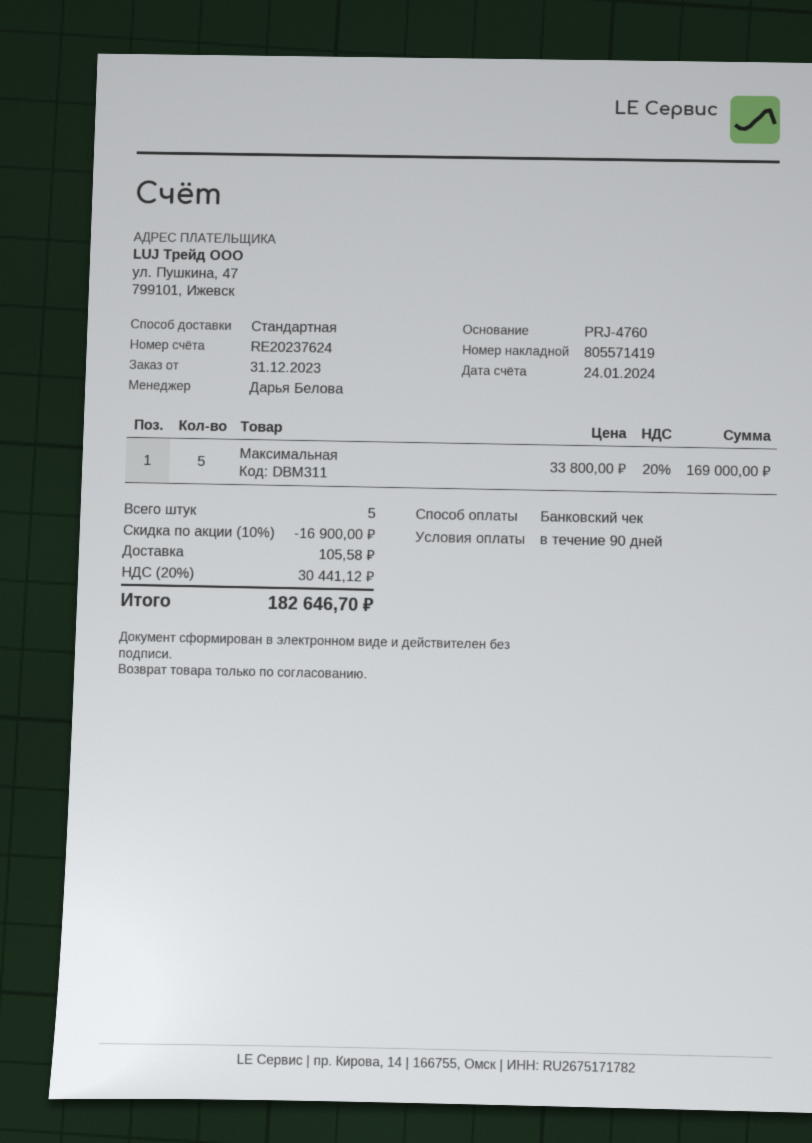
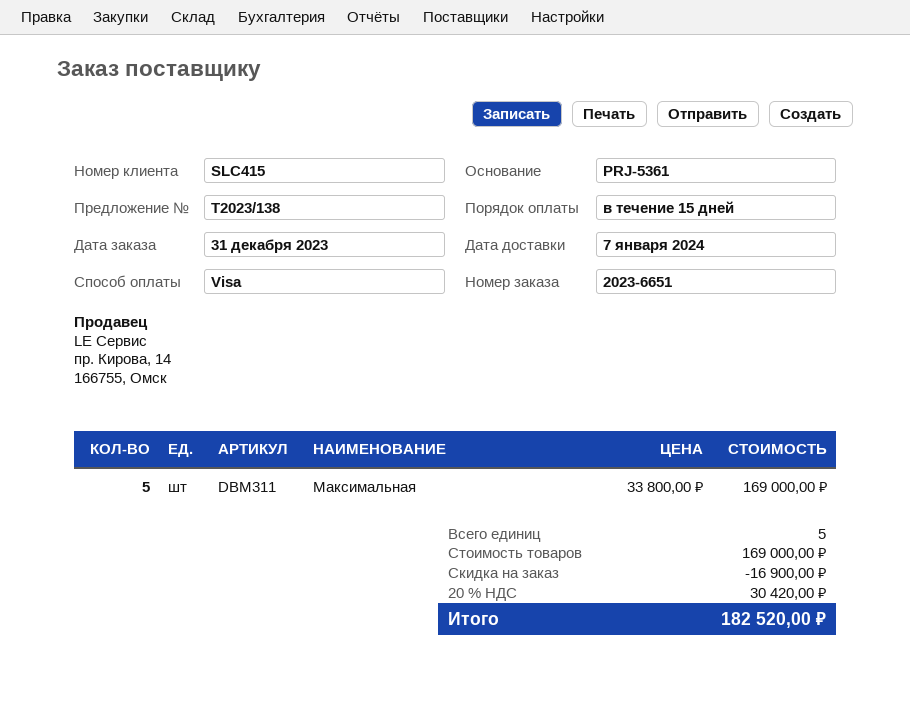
payment terms: 90 days -> 15 days
reference: PRJ-4760 -> PRJ-5361
payment method: cheque -> Visa
shipping: 105.58 -> none
tax: 20% = 30441.12 -> 20% = 30420.00
total: 182646.70 -> 182520.00

